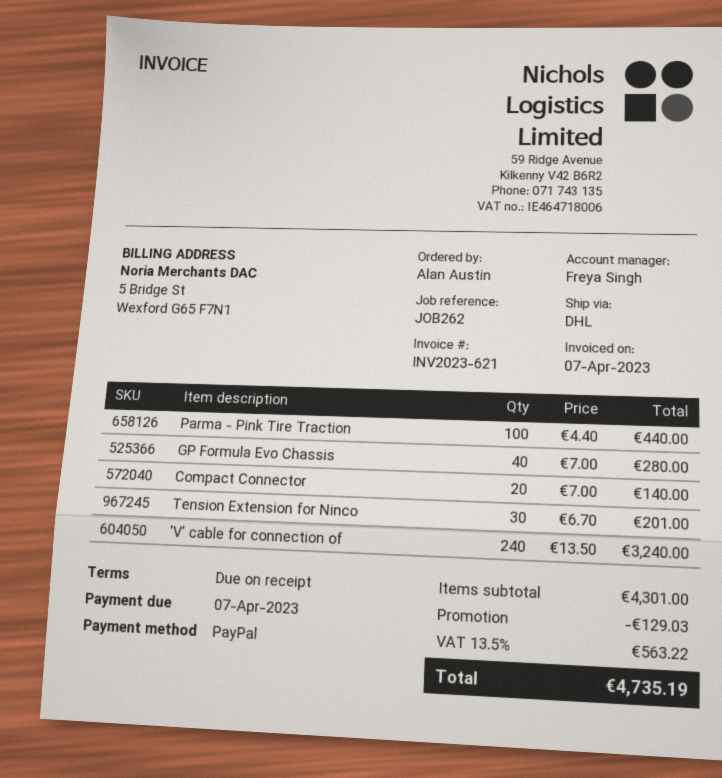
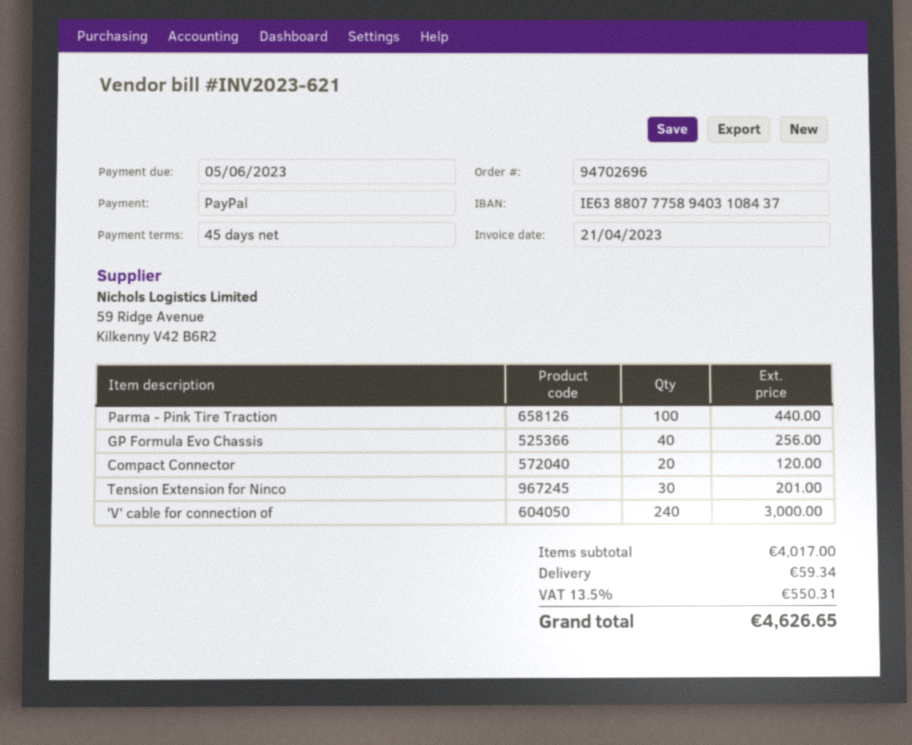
invoice date: 2023-04-07 -> 2023-04-21
payment terms: on receipt -> 45 days
due date: 2023-04-07 -> 2023-06-05
GP Formula Evo Chassis: 40 for 280.00 -> 40 for 256.00
Compact Connector: 20 for 140.00 -> 20 for 120.00
'V' cable for connection of: 240 for 3240.00 -> 240 for 3000.00
subtotal: 4301.00 -> 4017.00
discount: 129.03 -> none
shipping: none -> 59.34
tax: 13.5% = 563.22 -> 13.5% = 550.31
total: 4735.19 -> 4626.65

